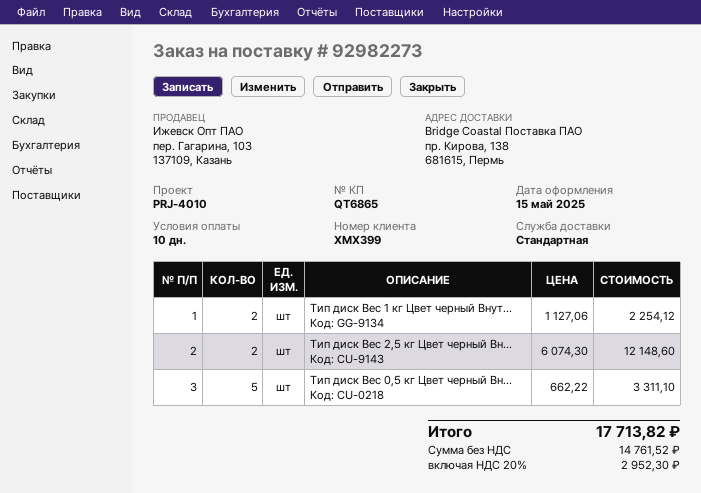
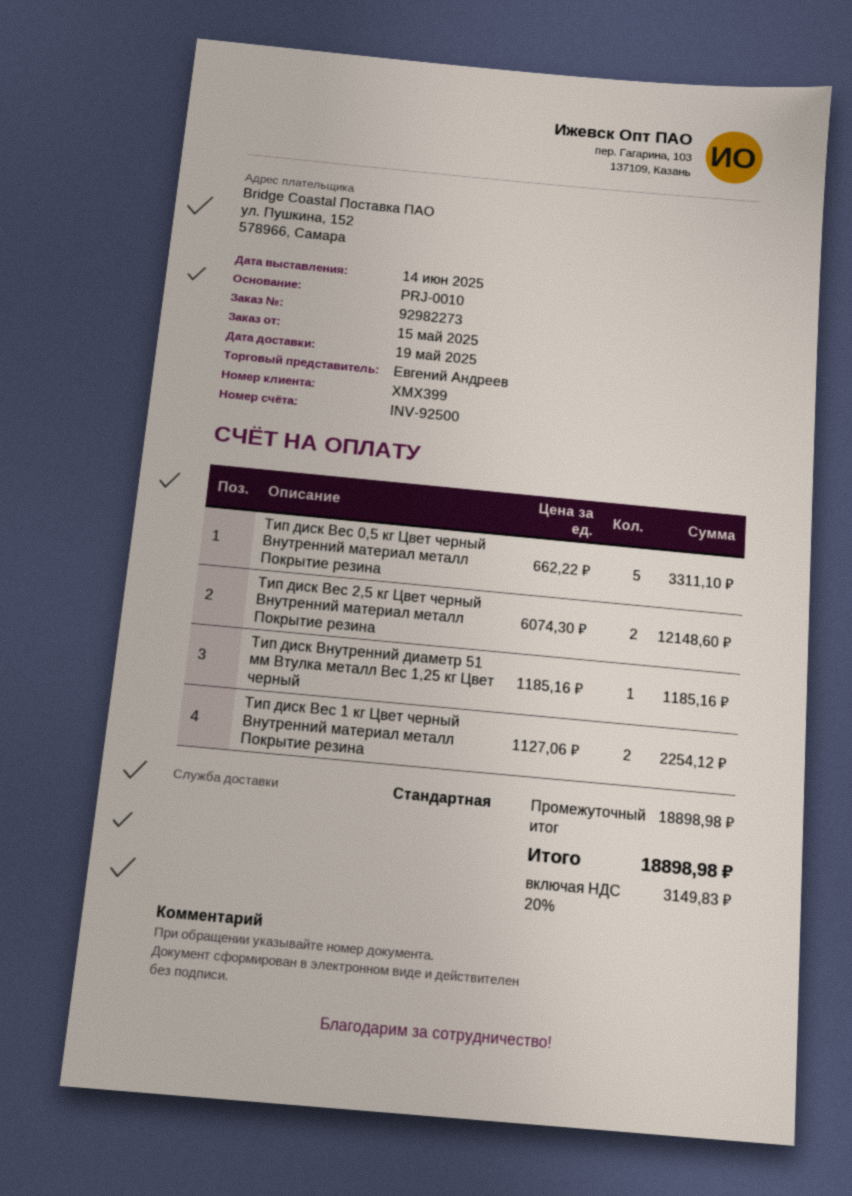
reference: PRJ-4010 -> PRJ-0010
Тип диск Внутренний диаметр 51 мм Втулка металл Вес 1,25 кг Цвет черный: none -> 1 x 1185.16 = 1185.16
tax: 20% = 2952.30 -> 20% = 3149.83
total: 17713.82 -> 18898.98

